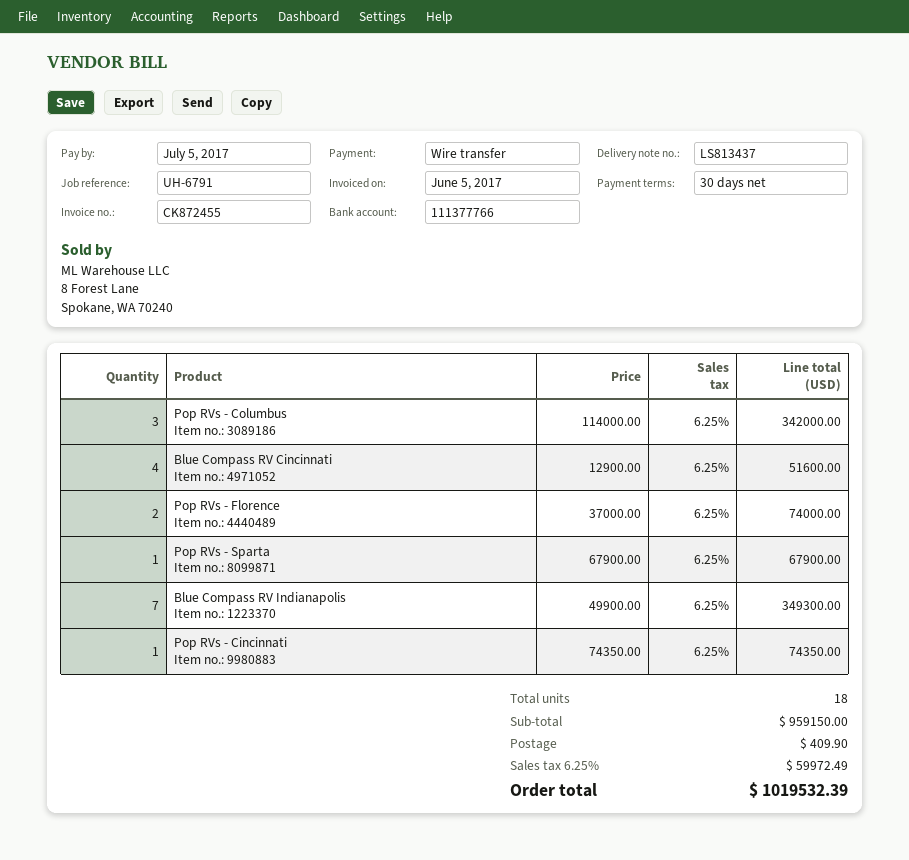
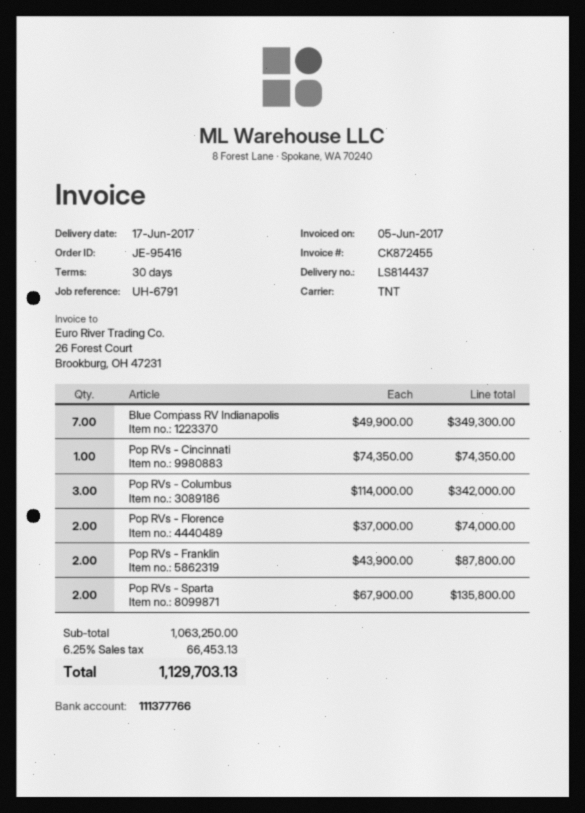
delivery note number: LS813437 -> LS814437
Blue Compass RV Cincinnati: 4 x 12900.00 = 51600.00 -> none
Pop RVs - Sparta: 1 x 67900.00 = 67900.00 -> 2 x 67900.00 = 135800.00
Pop RVs - Franklin: none -> 2 x 43900.00 = 87800.00
subtotal: 959150.00 -> 1063250.00
shipping: 409.90 -> none
tax: 6.25% = 59972.49 -> 6.25% = 66453.13
total: 1019532.39 -> 1129703.13

